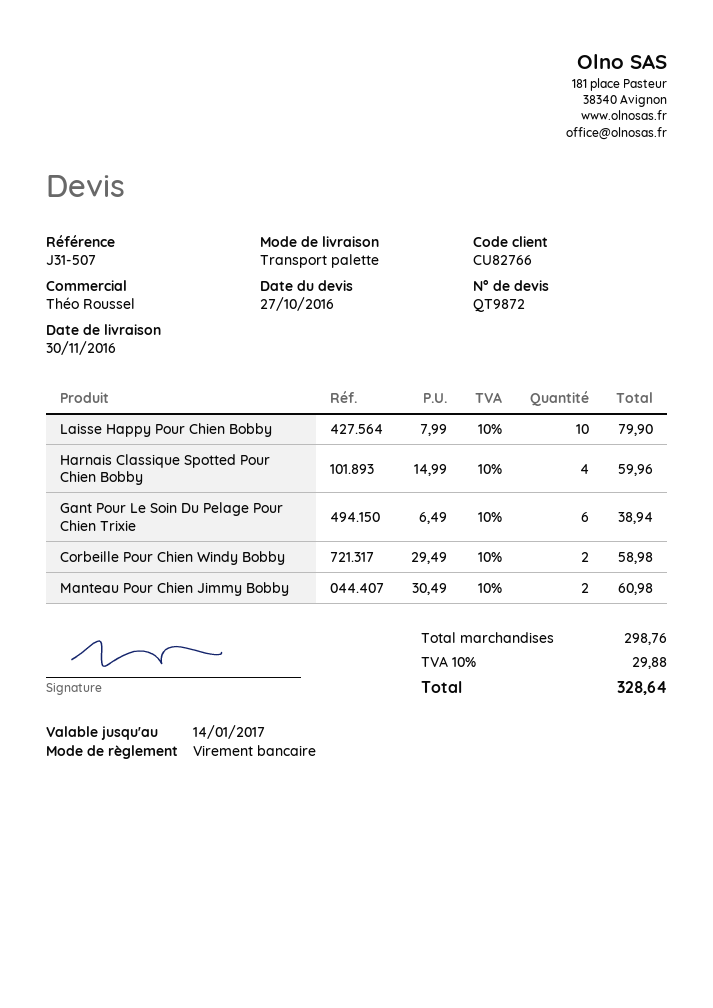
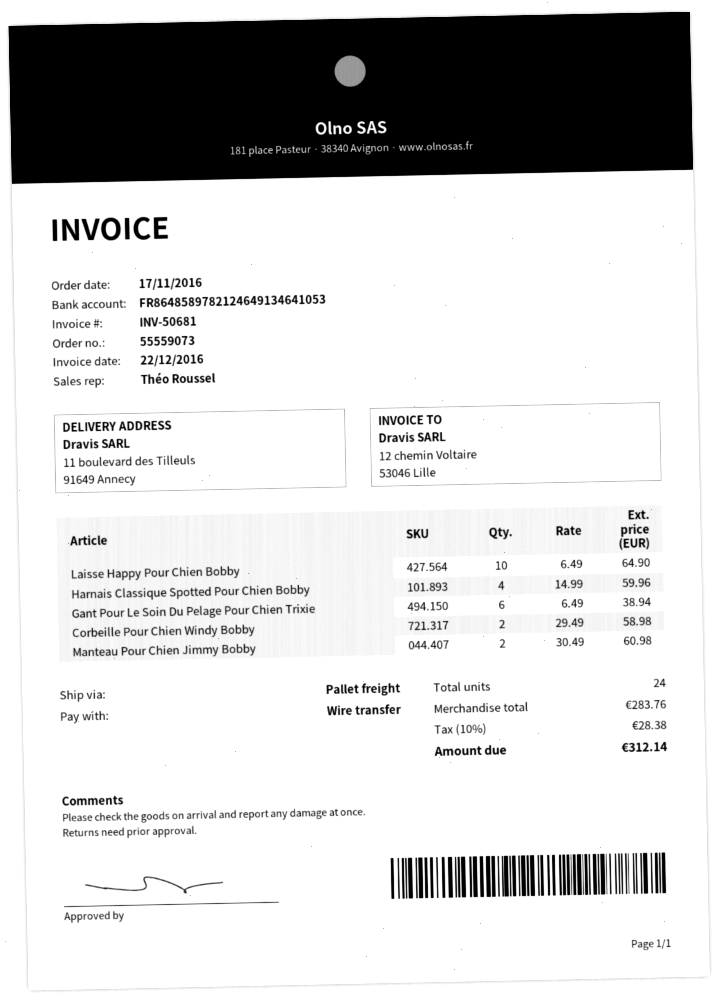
Laisse Happy Pour Chien Bobby: 10 x 7.99 = 79.90 -> 10 x 6.49 = 64.90
subtotal: 298.76 -> 283.76
tax: 10% = 29.88 -> 10% = 28.38
total: 328.64 -> 312.14

